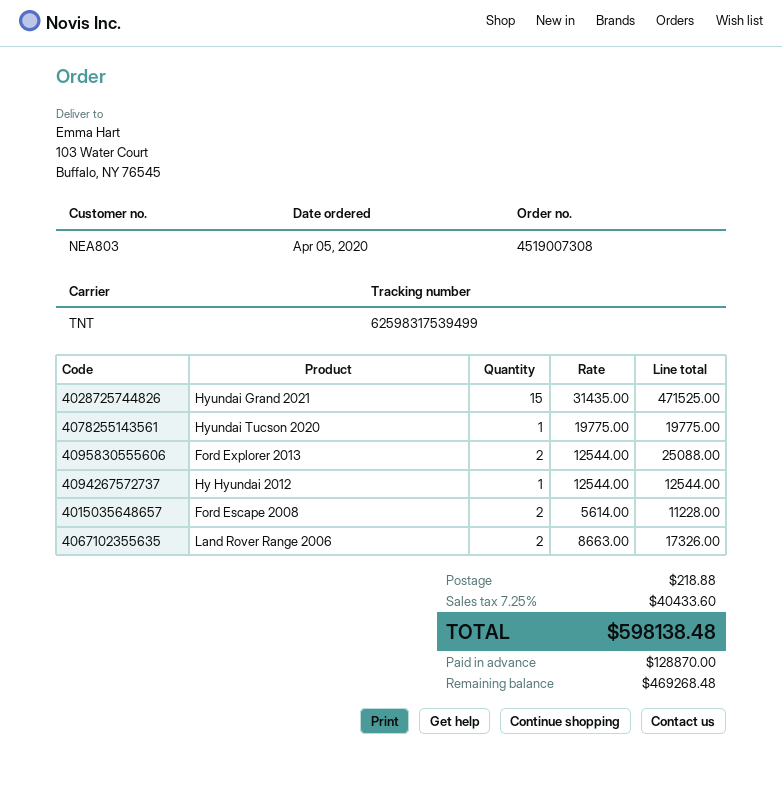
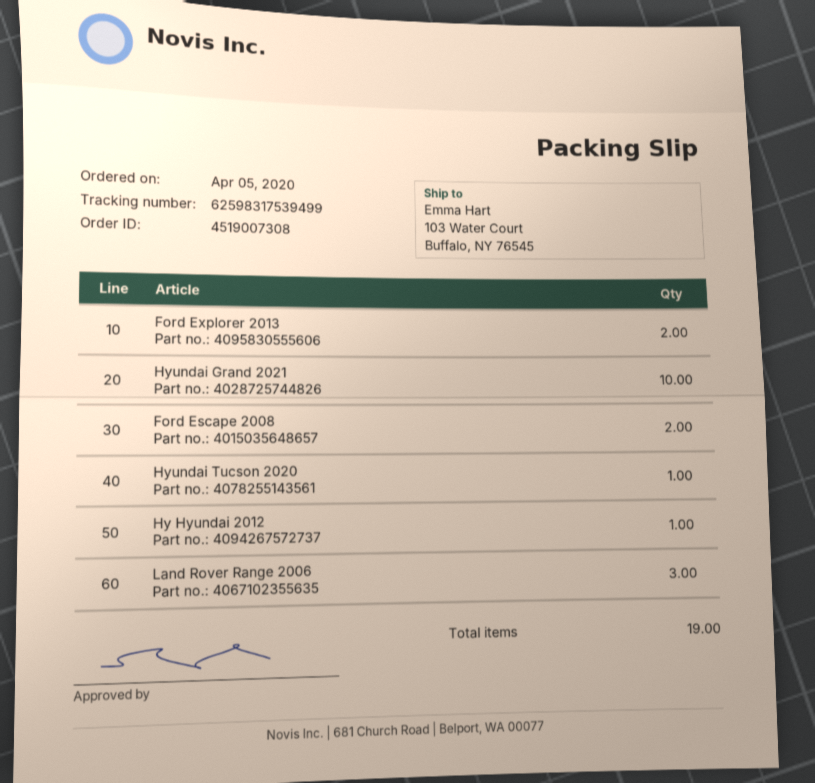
Hyundai Grand 2021: 15 -> 10
Land Rover Range 2006: 2 -> 3

